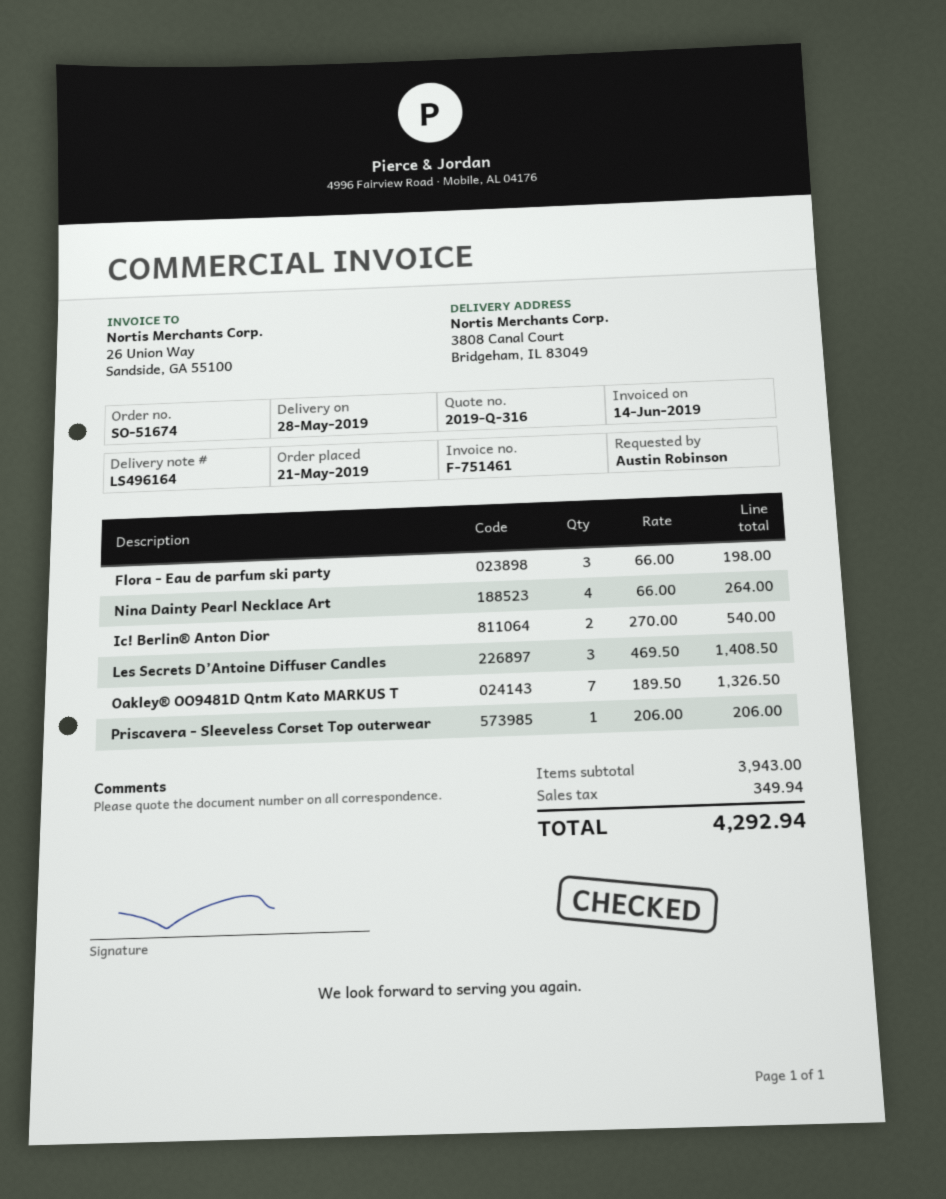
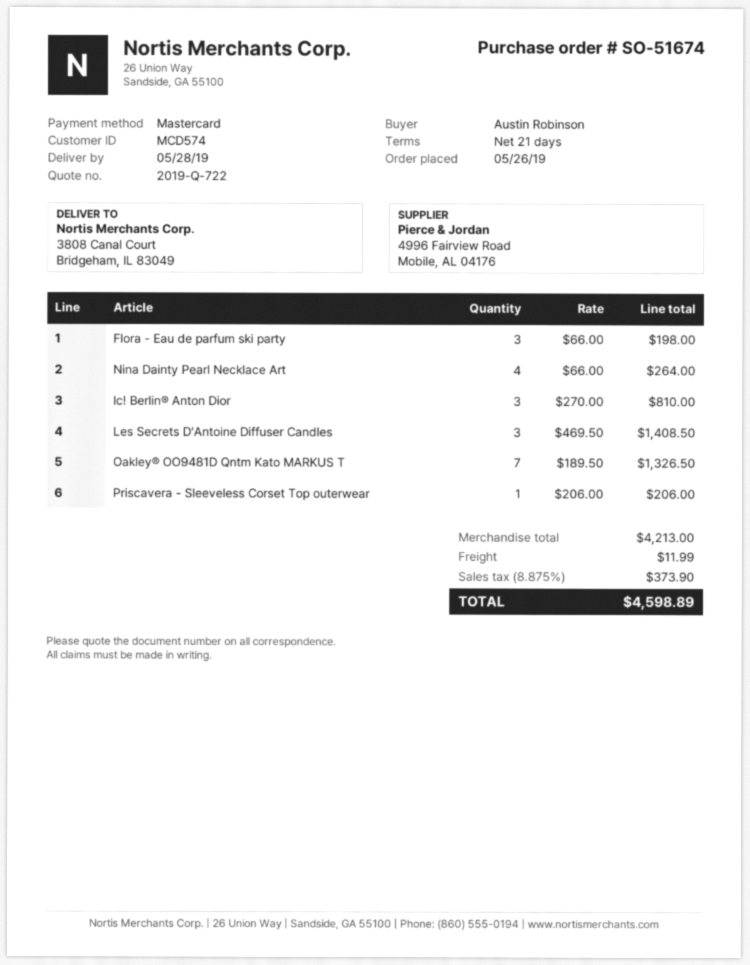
quote number: 2019-Q-316 -> 2019-Q-722
order date: 2019-05-21 -> 2019-05-26
Ic! Berlin® Anton Dior: 2 x 270.00 = 540.00 -> 3 x 270.00 = 810.00
subtotal: 3943.00 -> 4213.00
shipping: none -> 11.99
tax: 349.94 -> 373.90
total: 4292.94 -> 4598.89

